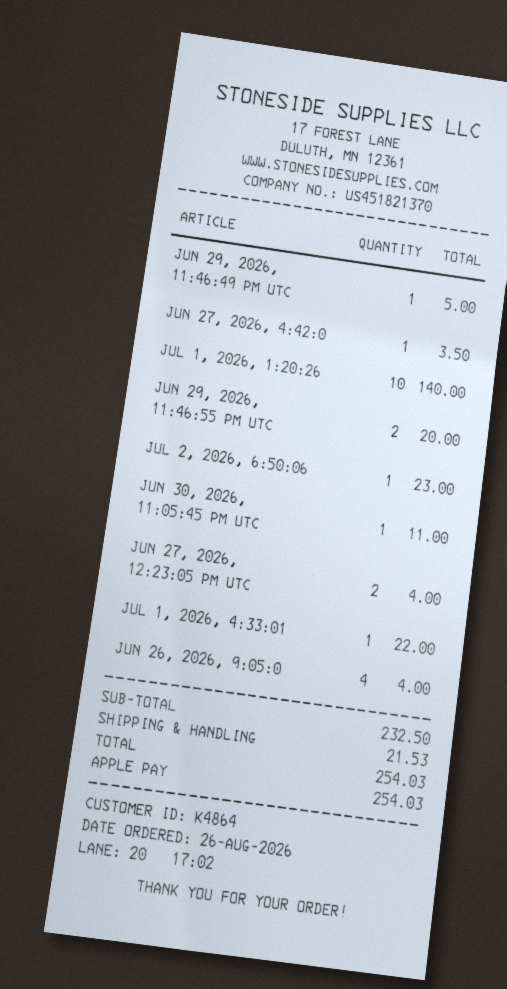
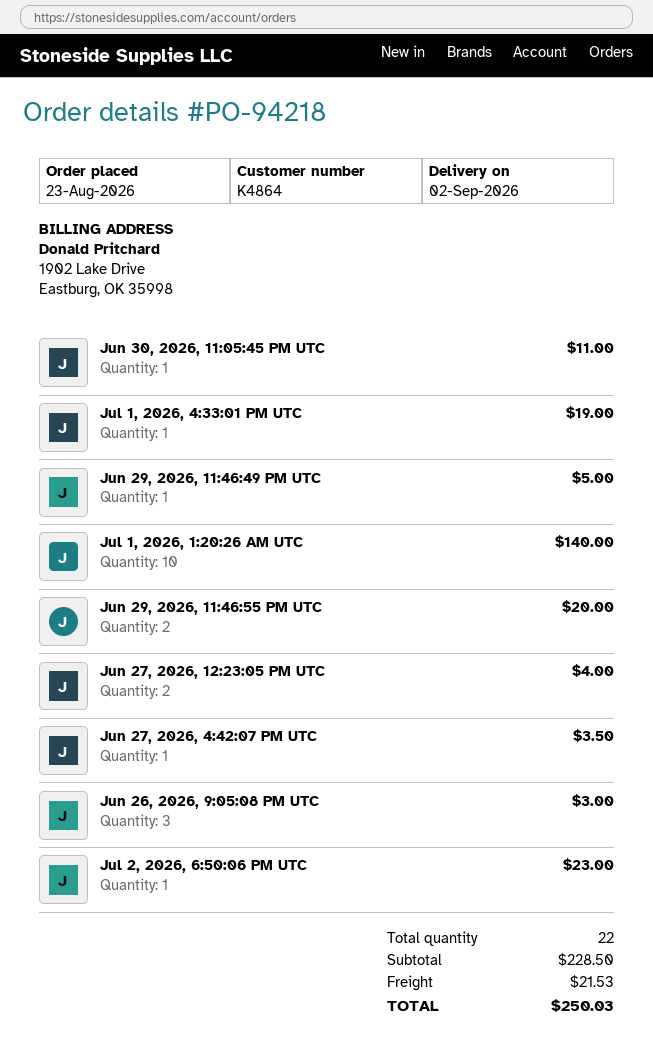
order date: 2026-08-26 -> 2026-08-23
JUL 1, 2026, 4:33:01: 1 for 22.00 -> 1 for 19.00
JUN 26, 2026, 9:05:0: 4 for 4.00 -> 3 for 3.00
subtotal: 232.50 -> 228.50
total: 254.03 -> 250.03

